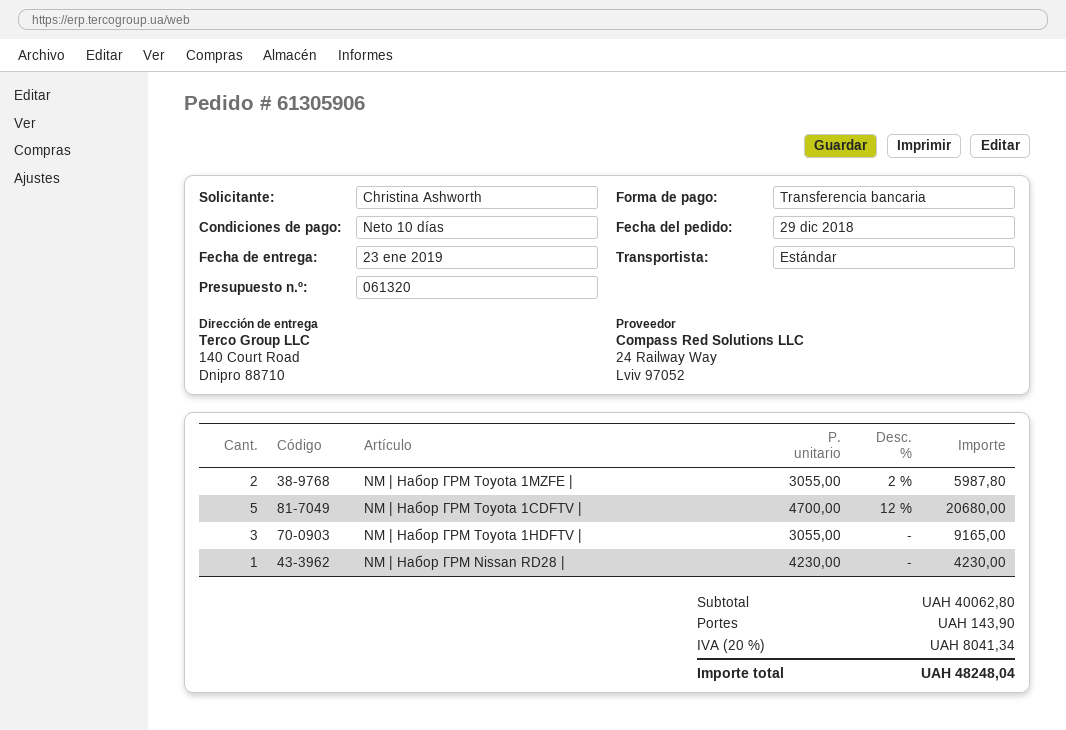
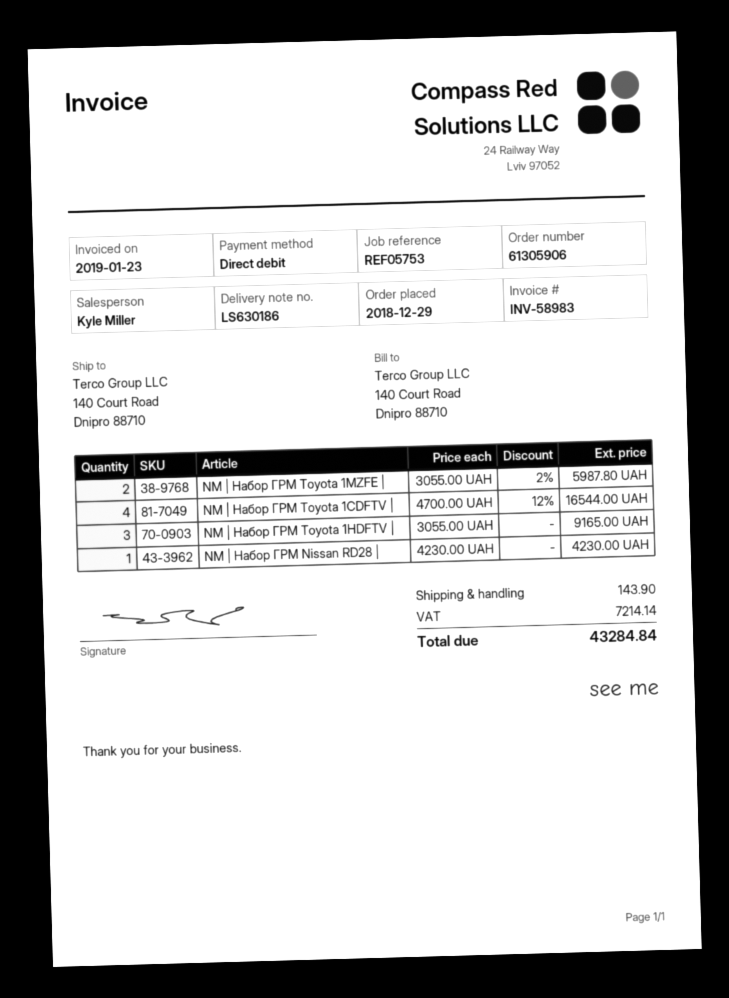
payment method: bank transfer -> direct debit
NM | Набор ГРМ Toyota 1CDFTV |: 5 x 4700.00 - 12% = 20680.00 -> 4 x 4700.00 - 12% = 16544.00
tax: 8041.34 -> 7214.14
total: 48248.04 -> 43284.84

